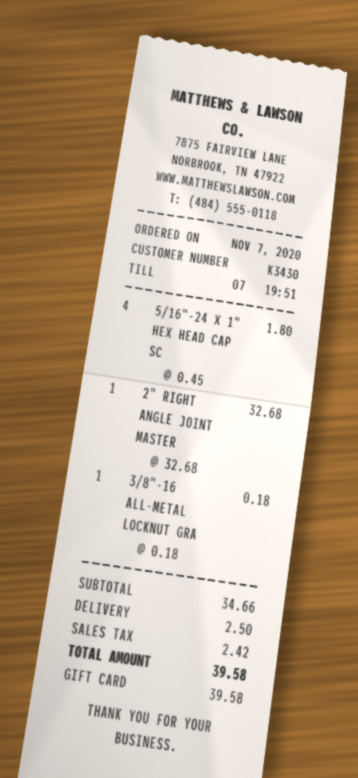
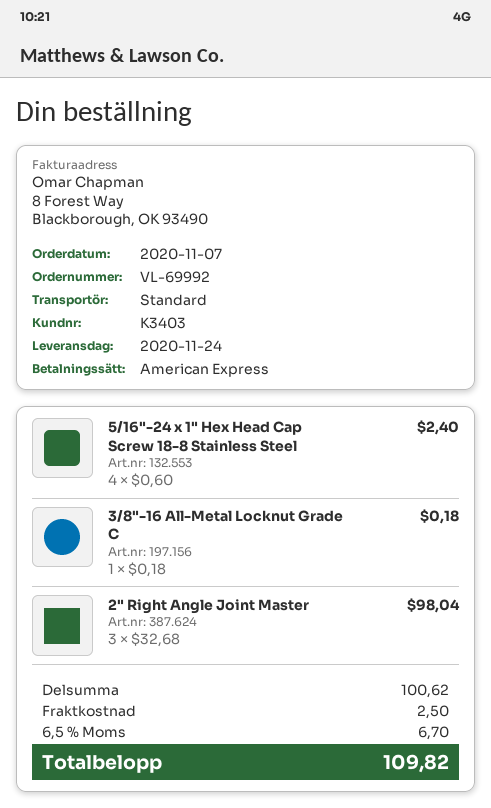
customer number: K3430 -> K3403
payment method: gift card -> American Express
5/16"-24 X 1" HEX HEAD CAP SC: 4 x 0.45 = 1.80 -> 4 x 0.60 = 2.40
2" RIGHT ANGLE JOINT MASTER: 1 x 32.68 = 32.68 -> 3 x 32.68 = 98.04
subtotal: 34.66 -> 100.62
tax: 2.42 -> 6.70
total: 39.58 -> 109.82

